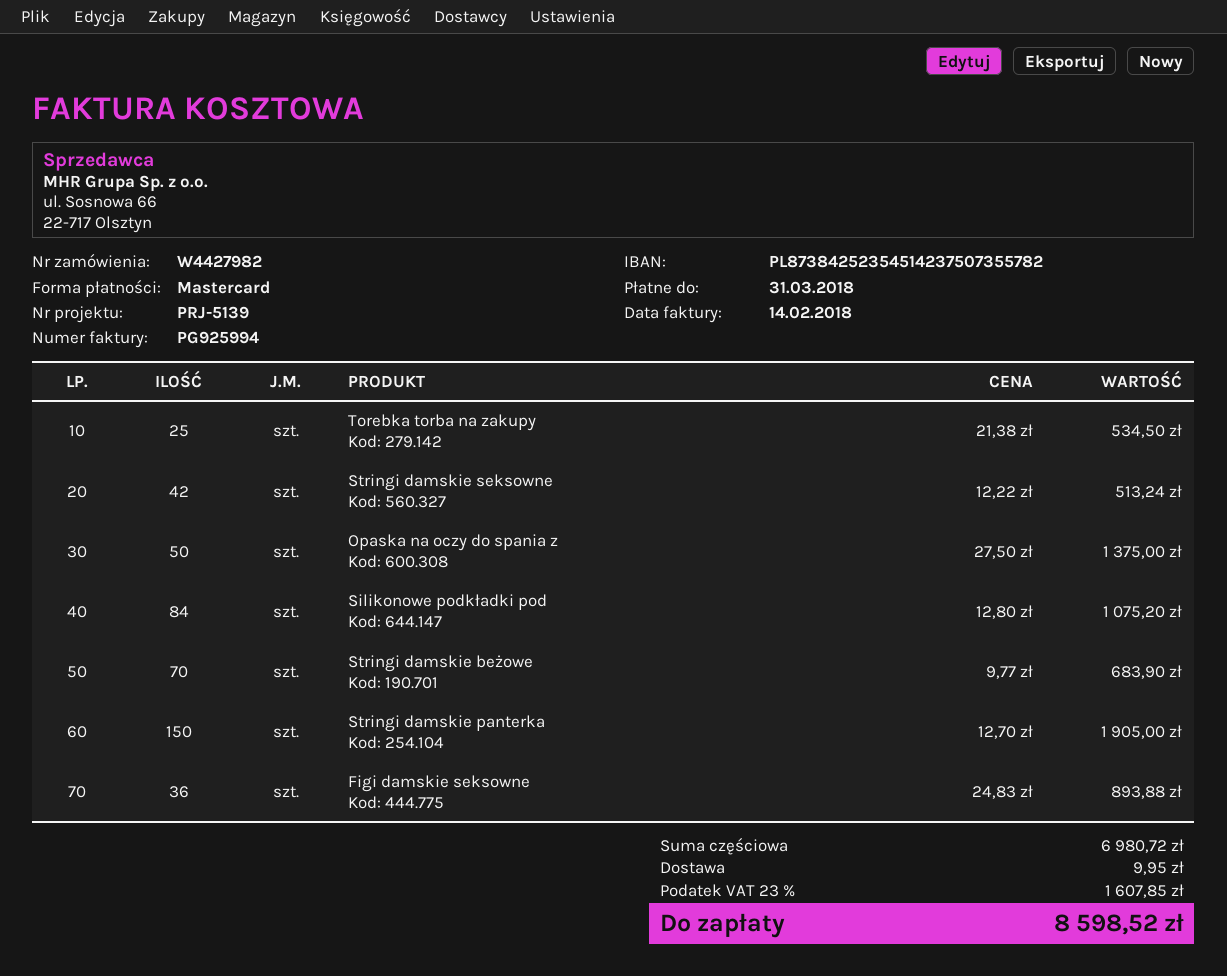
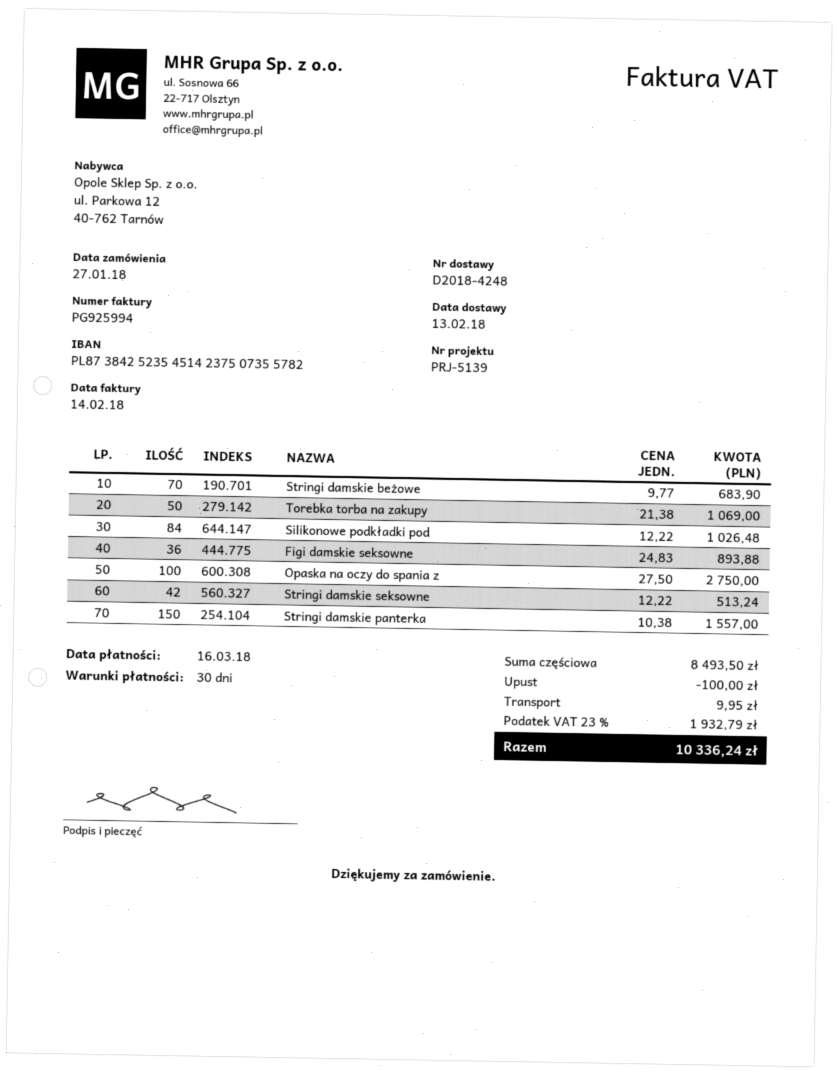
due date: 2018-03-31 -> 2018-03-16
Torebka torba na zakupy: 25 x 21.38 = 534.50 -> 50 x 21.38 = 1069.00
Opaska na oczy do spania z: 50 x 27.50 = 1375.00 -> 100 x 27.50 = 2750.00
Silikonowe podkładki pod: 84 x 12.80 = 1075.20 -> 84 x 12.22 = 1026.48
Stringi damskie panterka: 150 x 12.70 = 1905.00 -> 150 x 10.38 = 1557.00
subtotal: 6980.72 -> 8493.50
discount: none -> 100.00
tax: 23% = 1607.85 -> 23% = 1932.79
total: 8598.52 -> 10336.24

